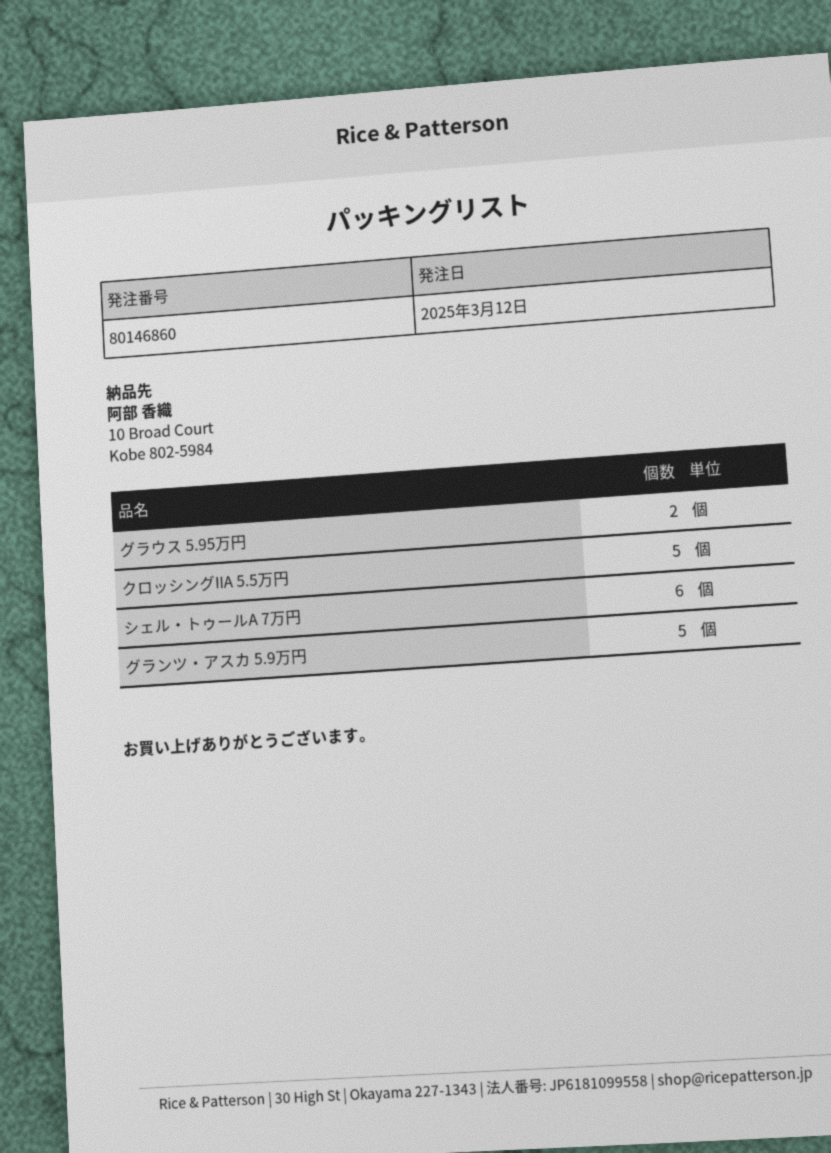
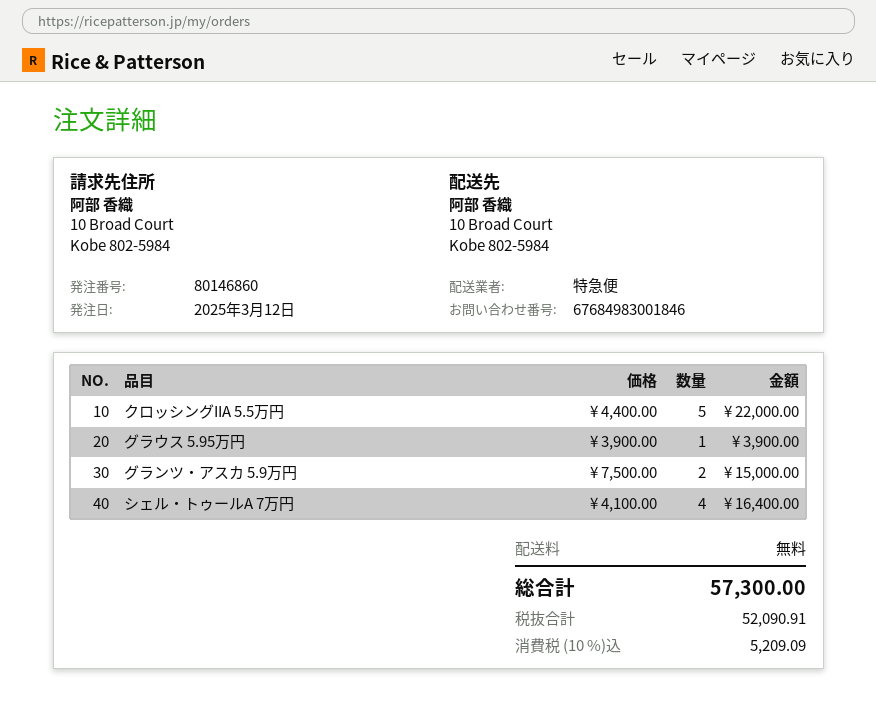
グラウス 5.95万円: 2 -> 1
シェル・トゥールA 7万円: 6 -> 4
グランツ・アスカ 5.9万円: 5 -> 2

